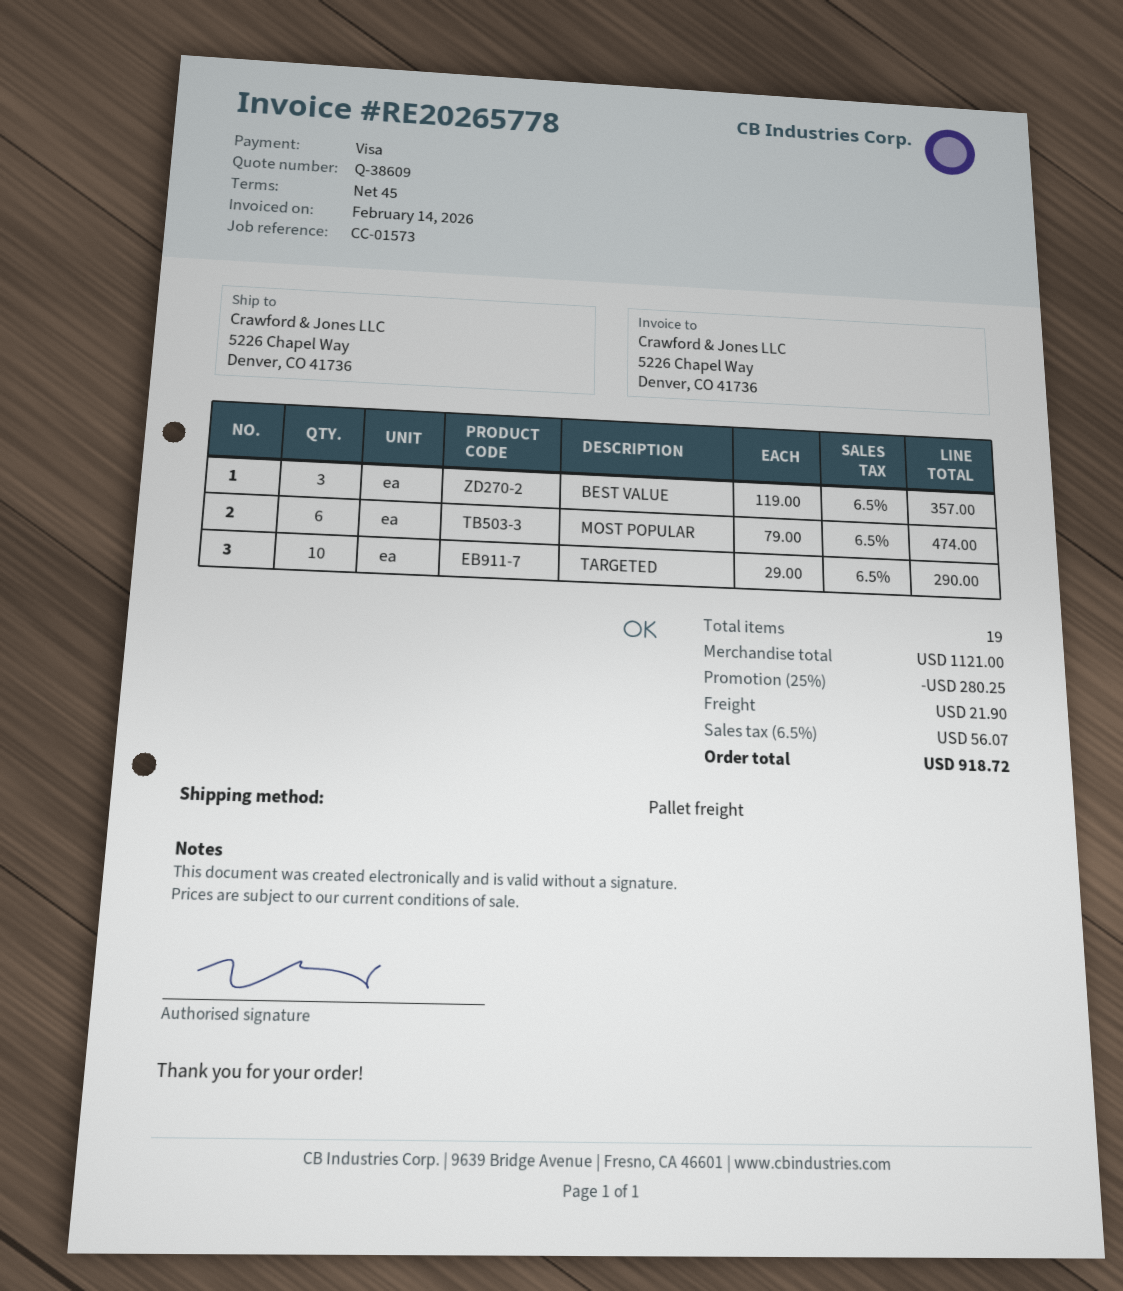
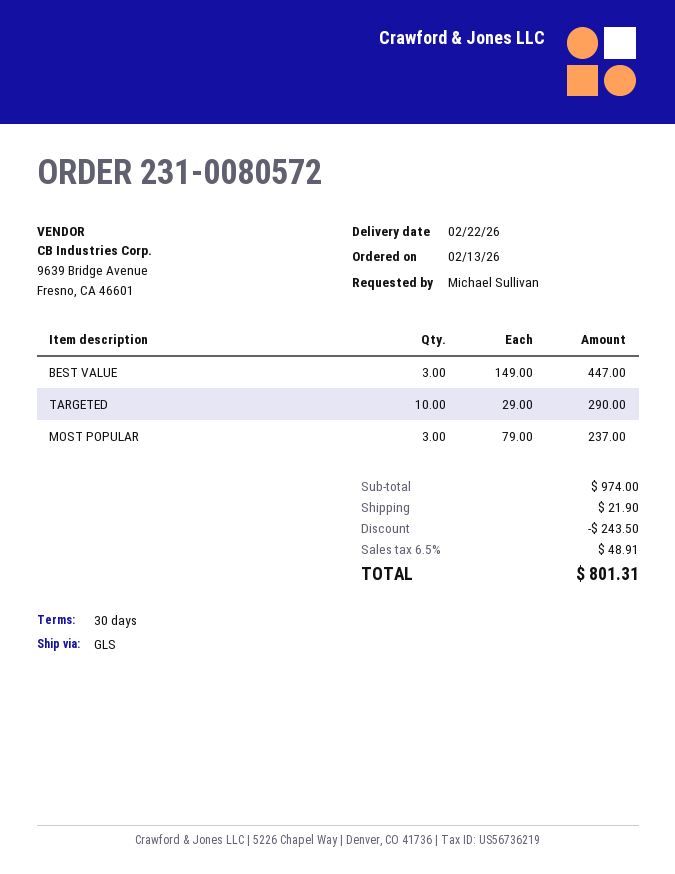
payment terms: 45 days -> 30 days
shipping method: pallet freight -> GLS
BEST VALUE: 3 x 119.00 = 357.00 -> 3 x 149.00 = 447.00
MOST POPULAR: 6 x 79.00 = 474.00 -> 3 x 79.00 = 237.00
subtotal: 1121.00 -> 974.00
discount: 280.25 -> 243.50
tax: 6.5% = 56.07 -> 6.5% = 48.91
total: 918.72 -> 801.31

